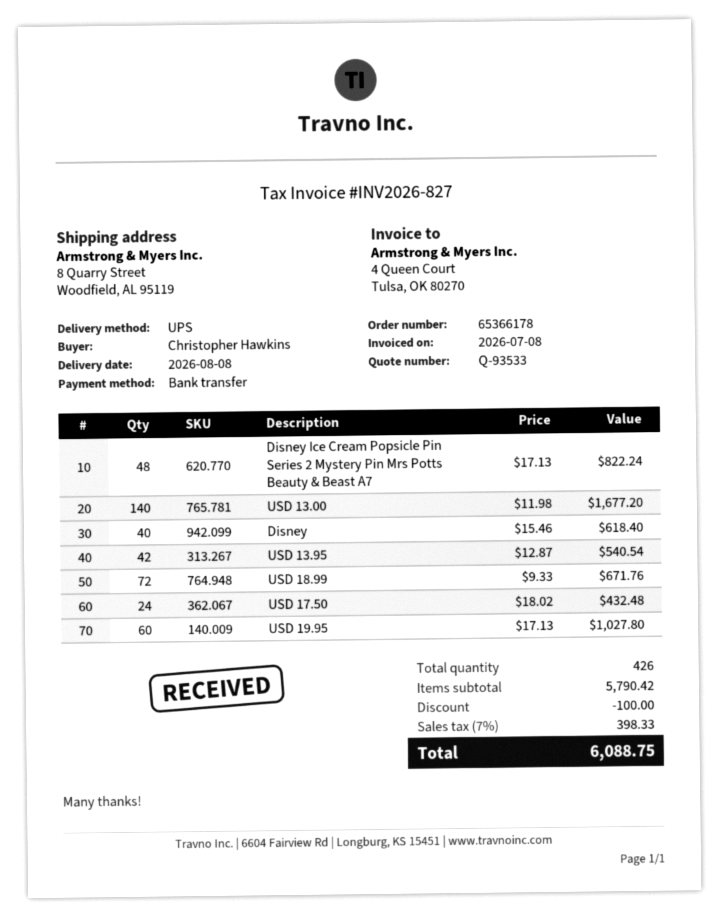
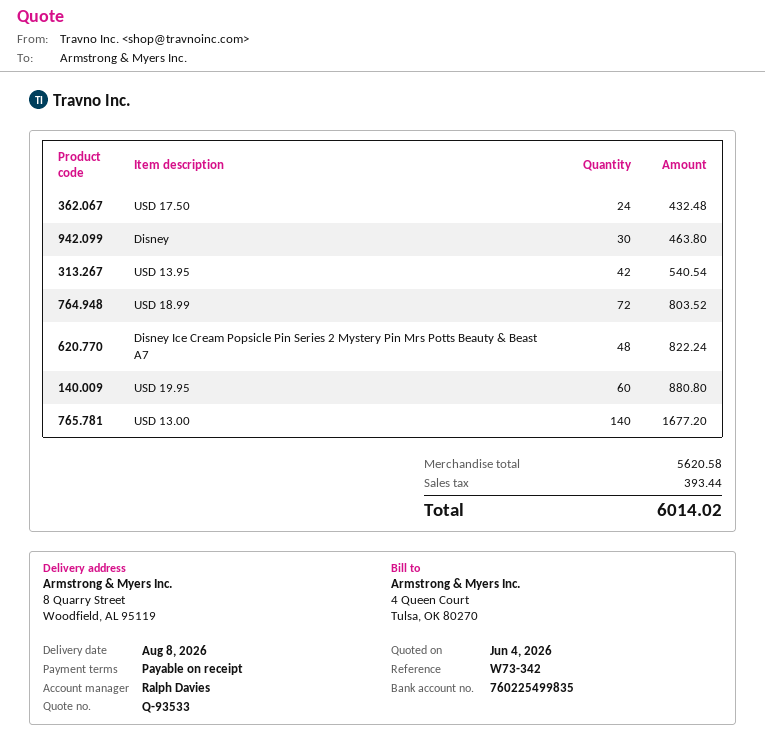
Disney: 40 for 618.40 -> 30 for 463.80
USD 18.99: 72 for 671.76 -> 72 for 803.52
USD 19.95: 60 for 1027.80 -> 60 for 880.80
subtotal: 5790.42 -> 5620.58
discount: 100.00 -> none
tax: 398.33 -> 393.44
total: 6088.75 -> 6014.02

